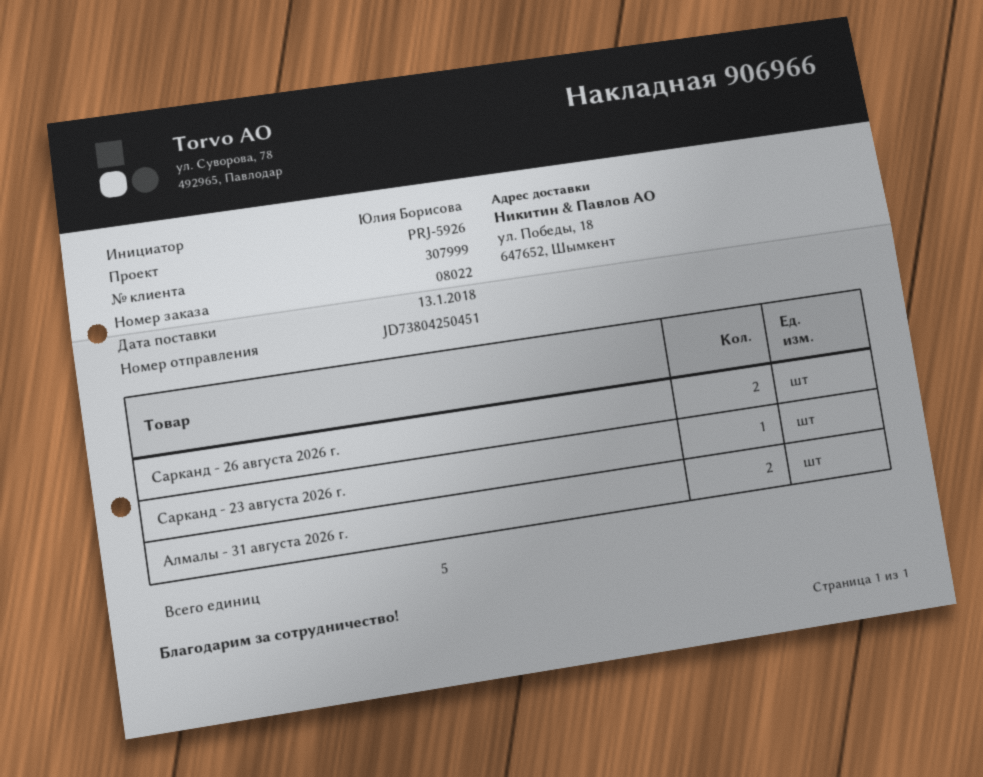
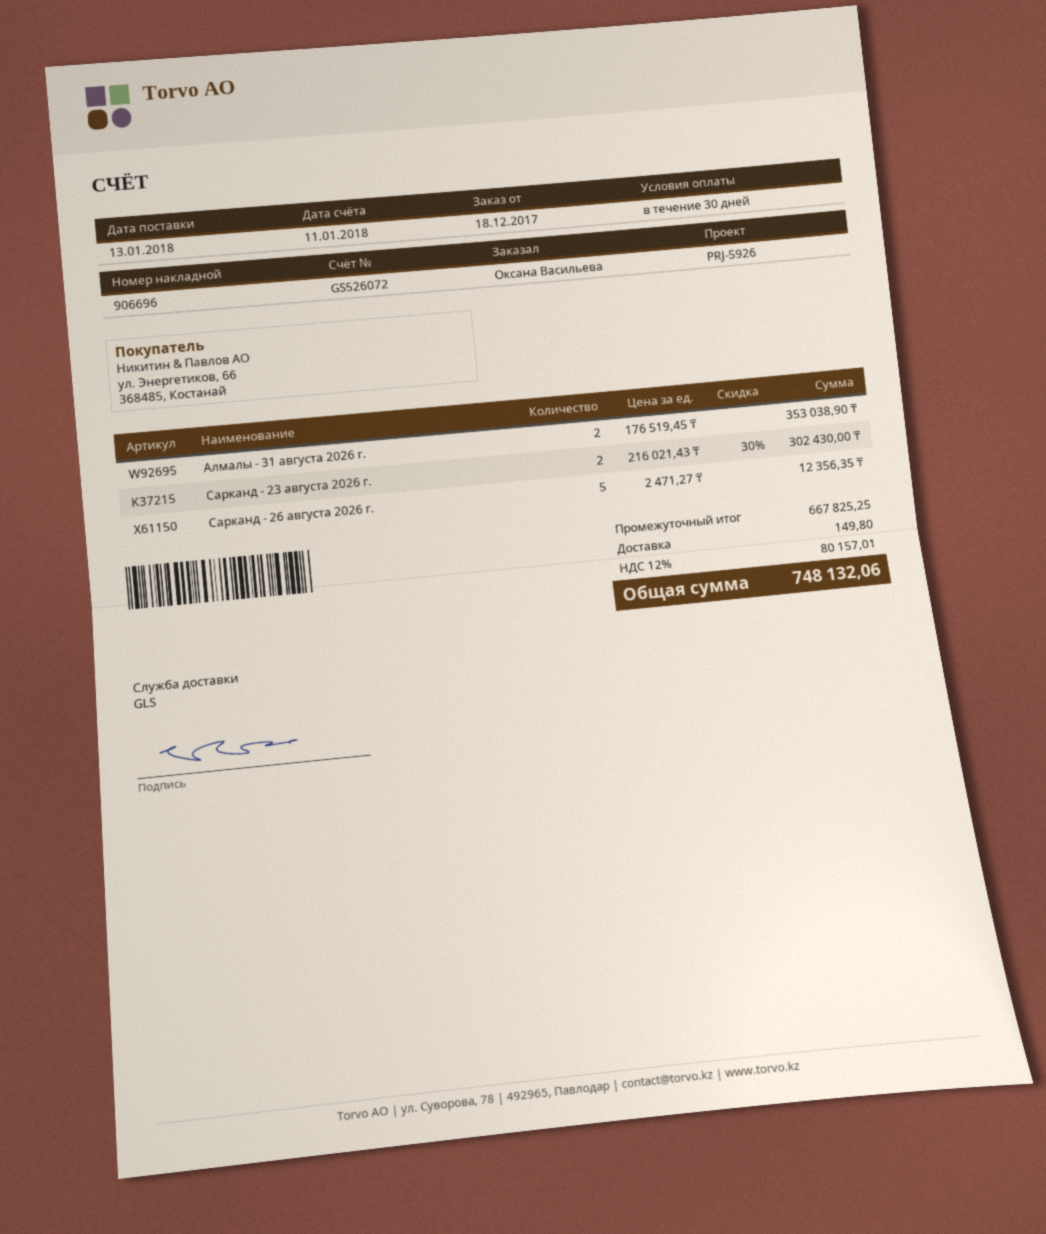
delivery note number: 906966 -> 906696
ordered by: Юлия Борисова -> Оксана Васильева
Сарканд - 26 августа 2026 г.: 2 -> 5
Сарканд - 23 августа 2026 г.: 1 -> 2

